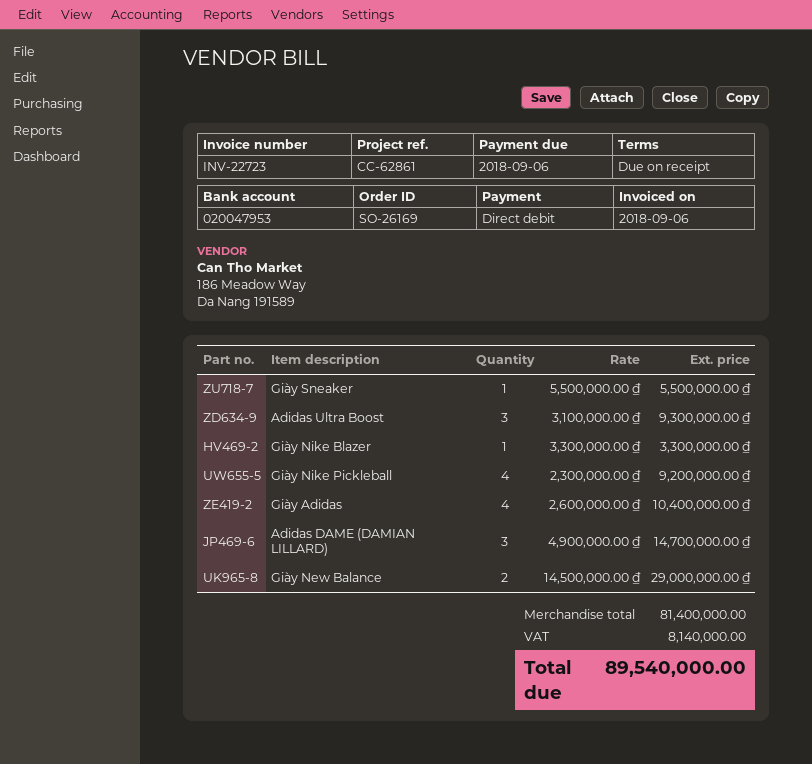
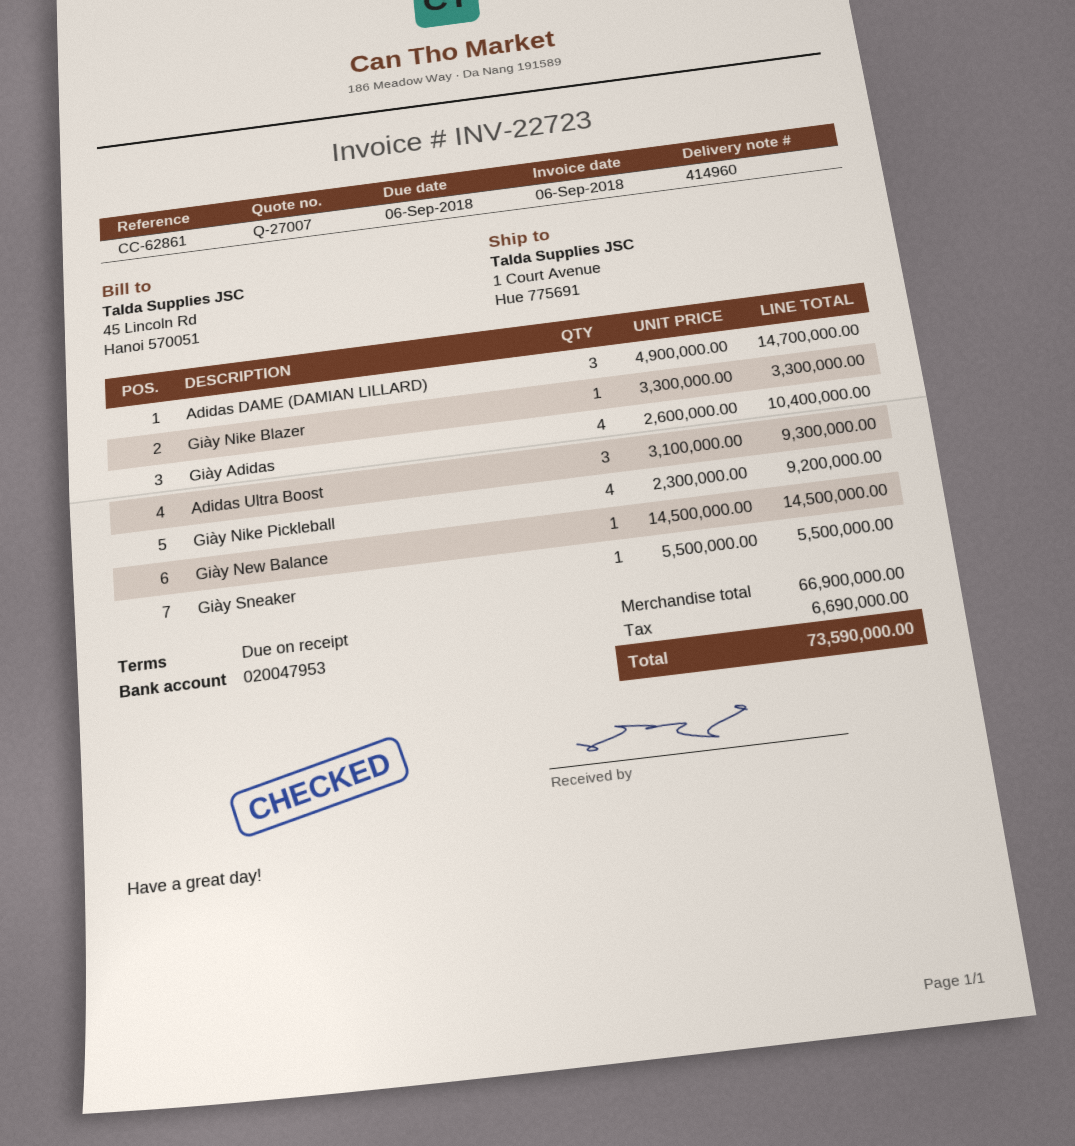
Giày New Balance: 2 x 14500000.00 = 29000000.00 -> 1 x 14500000.00 = 14500000.00
subtotal: 81400000.00 -> 66900000.00
tax: 8140000.00 -> 6690000.00
total: 89540000.00 -> 73590000.00

